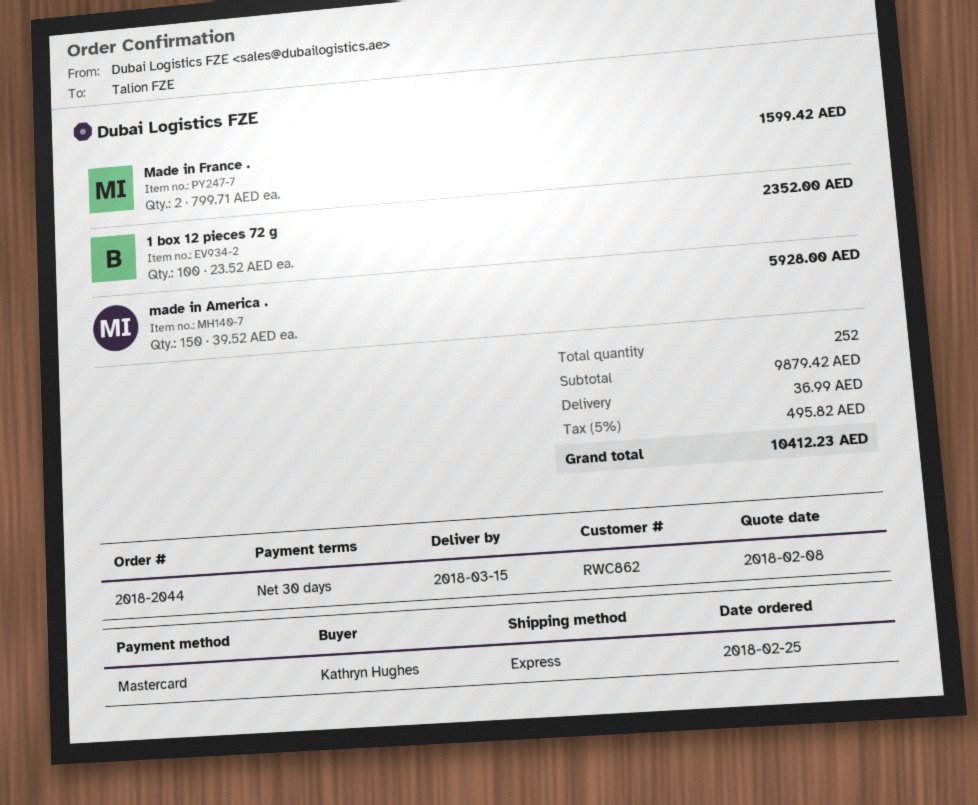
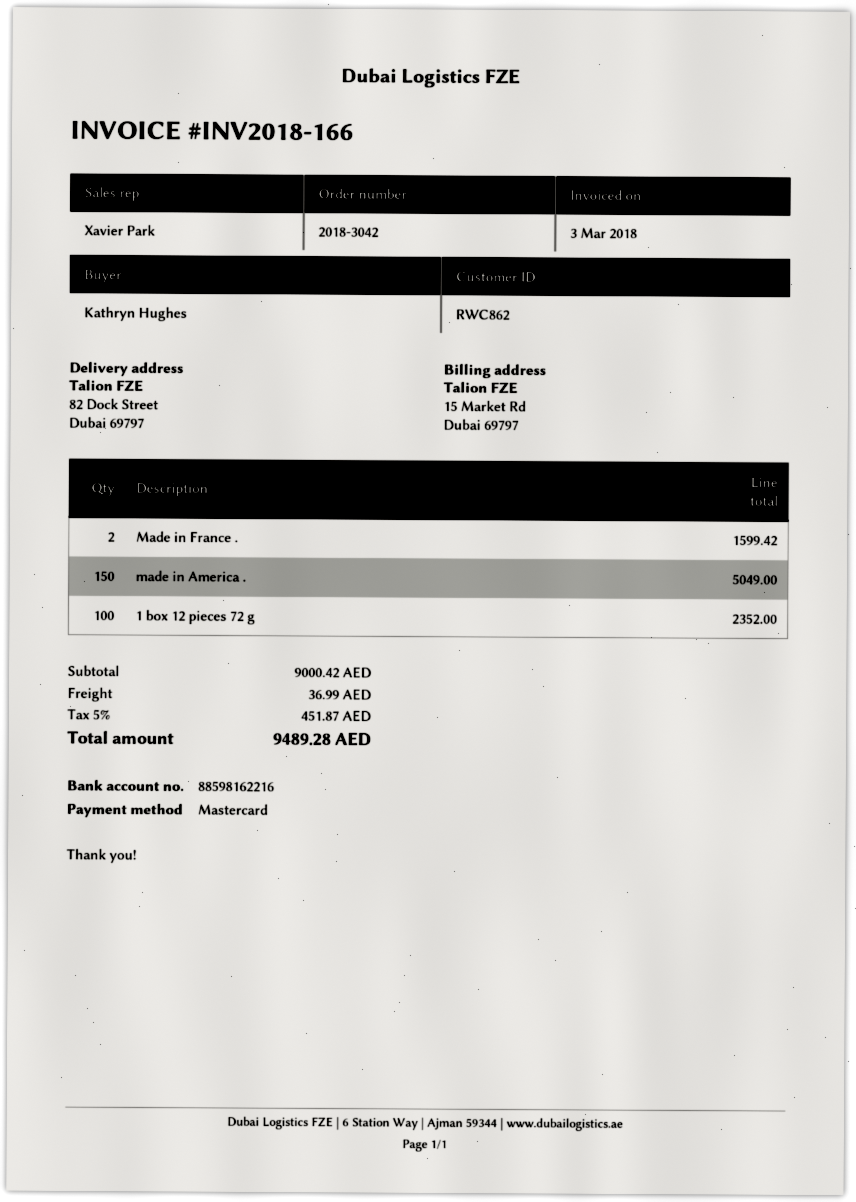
order number: 2018-2044 -> 2018-3042
made in America .: 150 for 5928.00 -> 150 for 5049.00
subtotal: 9879.42 -> 9000.42
tax: 5% = 495.82 -> 5% = 451.87
total: 10412.23 -> 9489.28

